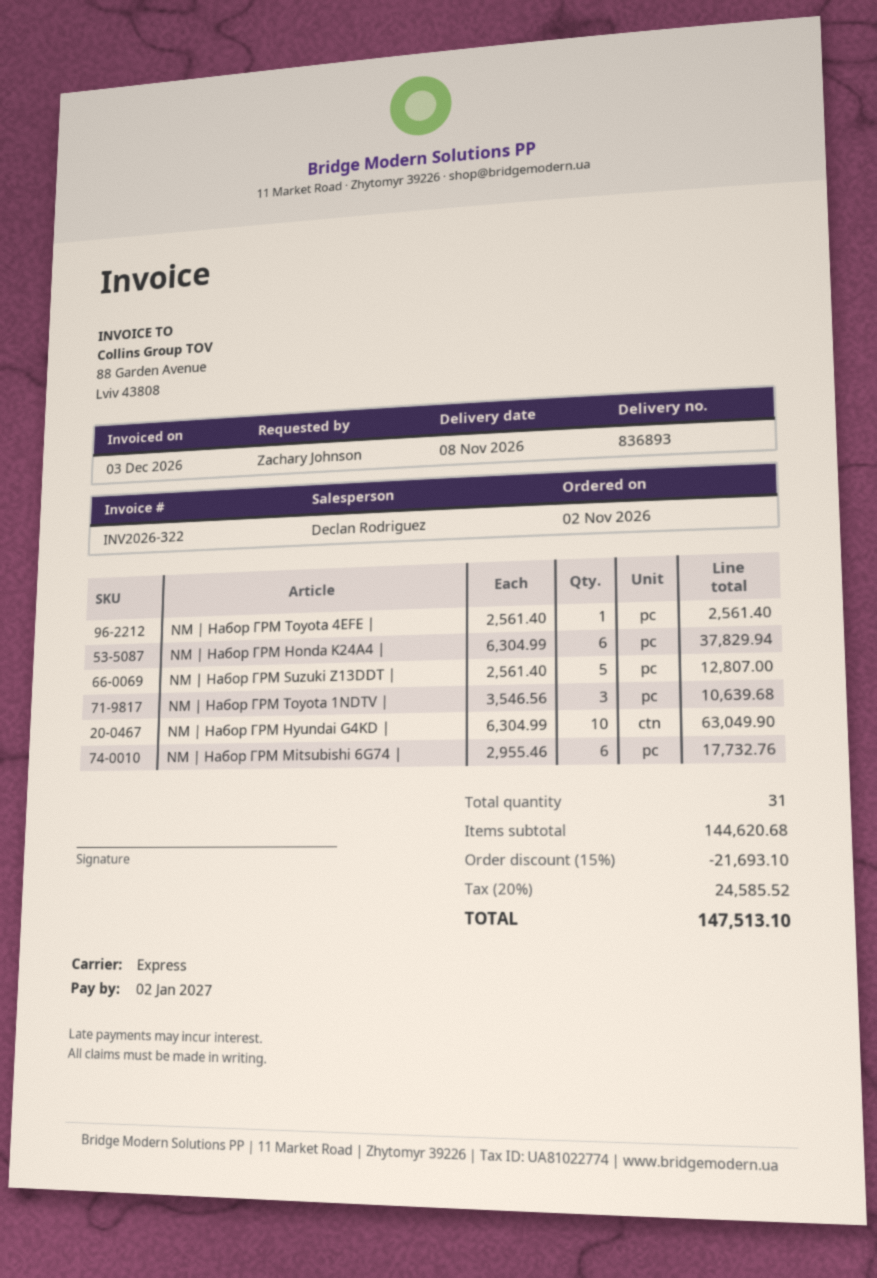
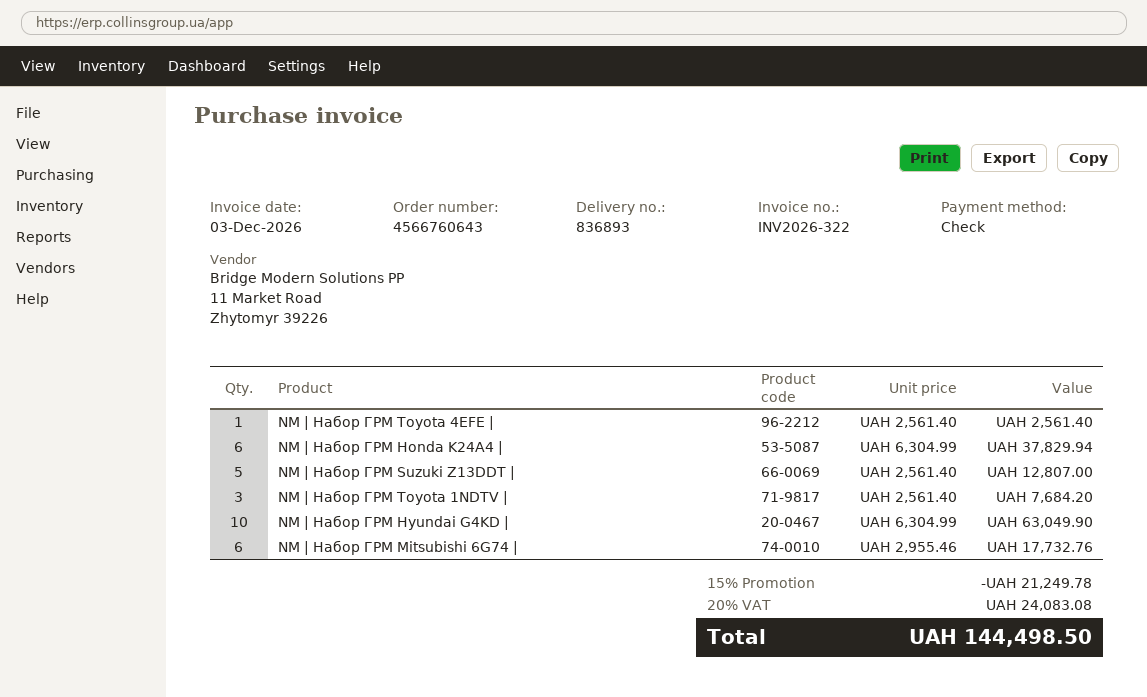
NM | Набор ГРМ Toyota 1NDTV |: 3 x 3546.56 = 10639.68 -> 3 x 2561.40 = 7684.20
discount: 15% = 21693.10 -> 15% = 21249.78
tax: 20% = 24585.52 -> 20% = 24083.08
total: 147513.10 -> 144498.50

